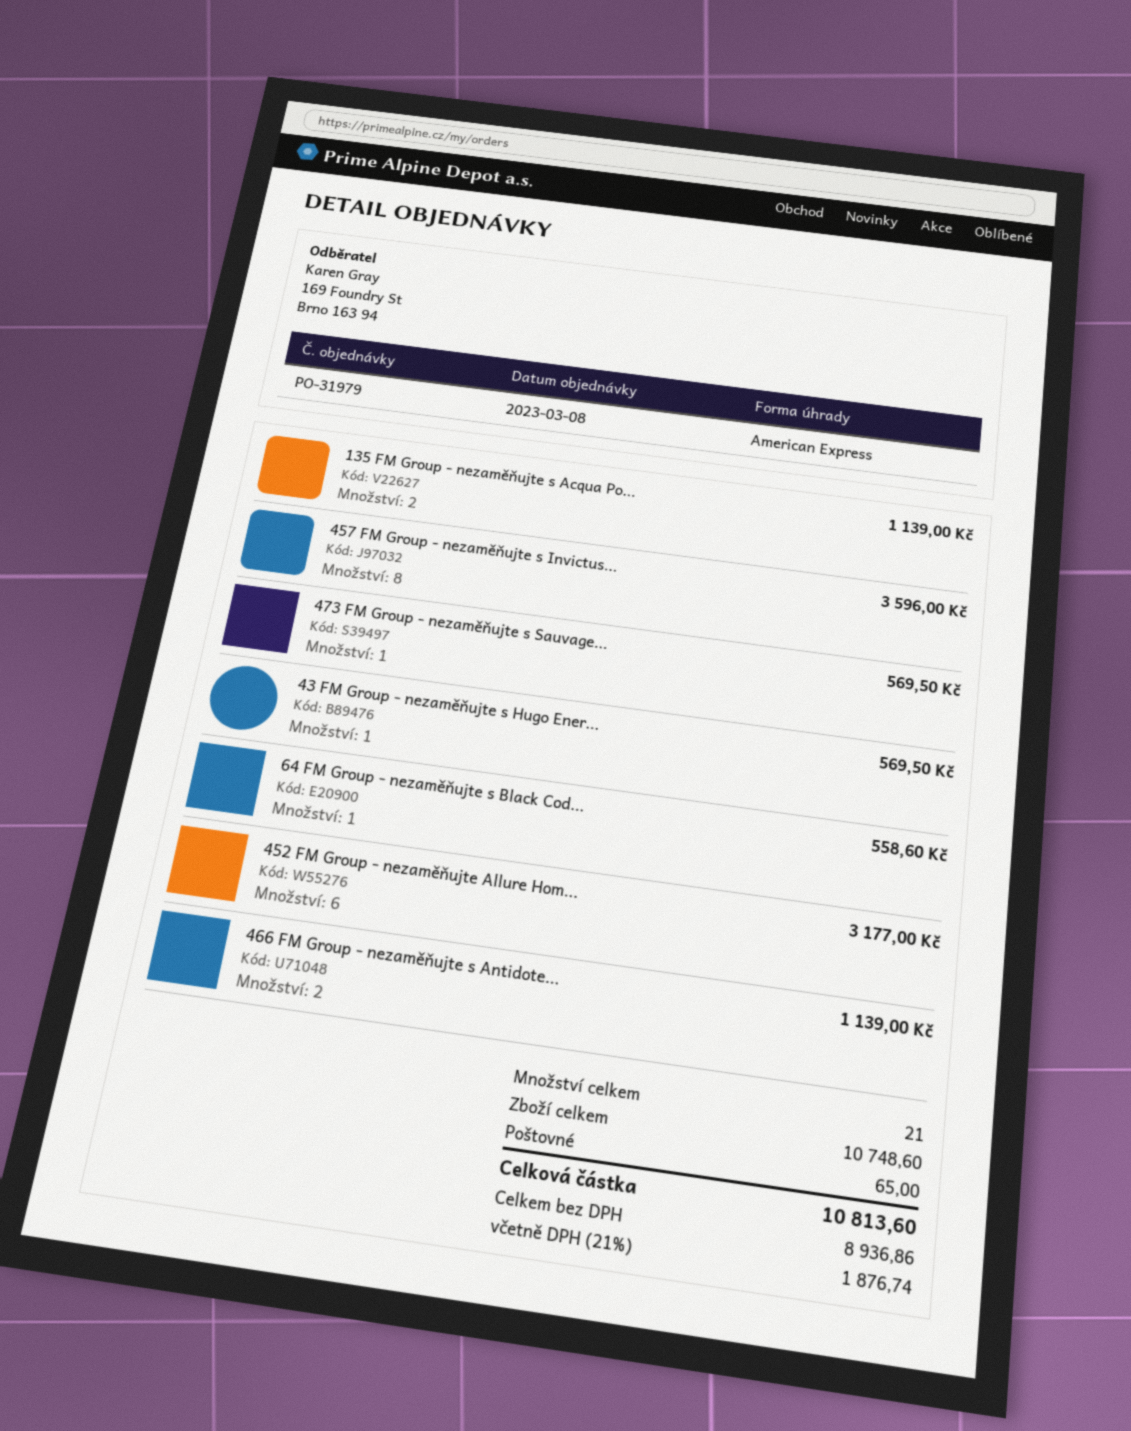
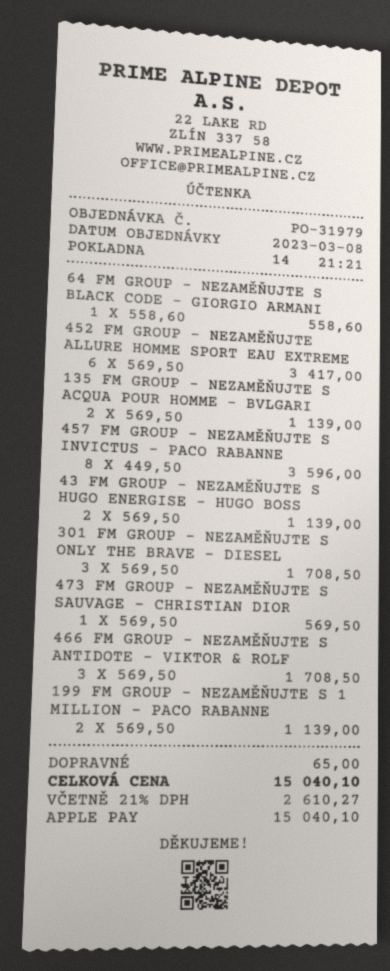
payment method: American Express -> Apple Pay
43 FM Group - nezaměňujte s Hugo Ener...: 1 for 569.50 -> 2 for 1139.00
452 FM Group - nezaměňujte Allure Hom...: 6 for 3177.00 -> 6 for 3417.00
466 FM Group - nezaměňujte s Antidote...: 2 for 1139.00 -> 3 for 1708.50
301 FM GROUP - NEZAMĚŇUJTE S ONLY THE BRAVE - DIESEL: none -> 3 for 1708.50
199 FM GROUP - NEZAMĚŇUJTE S 1 MILLION - PACO RABANNE: none -> 2 for 1139.00
tax: 21% = 1876.74 -> 21% = 2610.27
total: 10813.60 -> 15040.10

